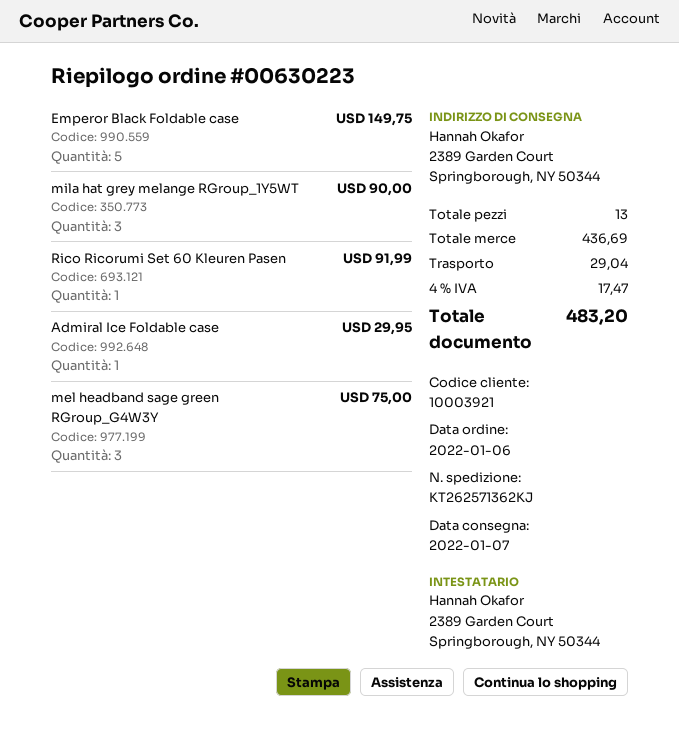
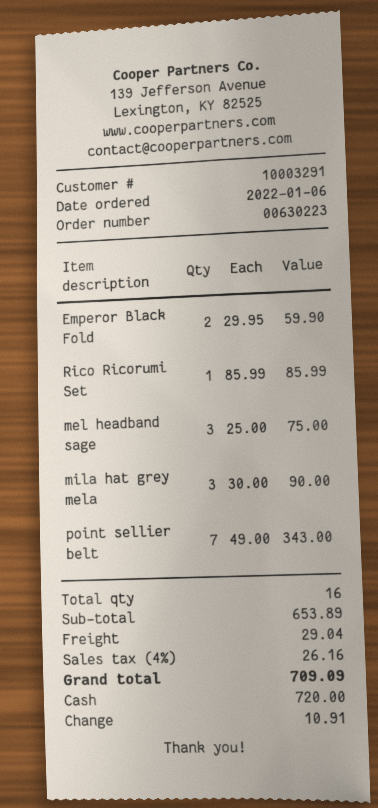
customer number: 10003921 -> 10003291
Emperor Black Foldable case: 5 for 149.75 -> 2 for 59.90
Rico Ricorumi Set 60 Kleuren Pasen: 1 for 91.99 -> 1 for 85.99
Admiral Ice Foldable case: 1 for 29.95 -> none
point sellier belt: none -> 7 for 343.00
total quantity: 13 -> 16
subtotal: 436.69 -> 653.89
tax: 4% = 17.47 -> 4% = 26.16
total: 483.20 -> 709.09

